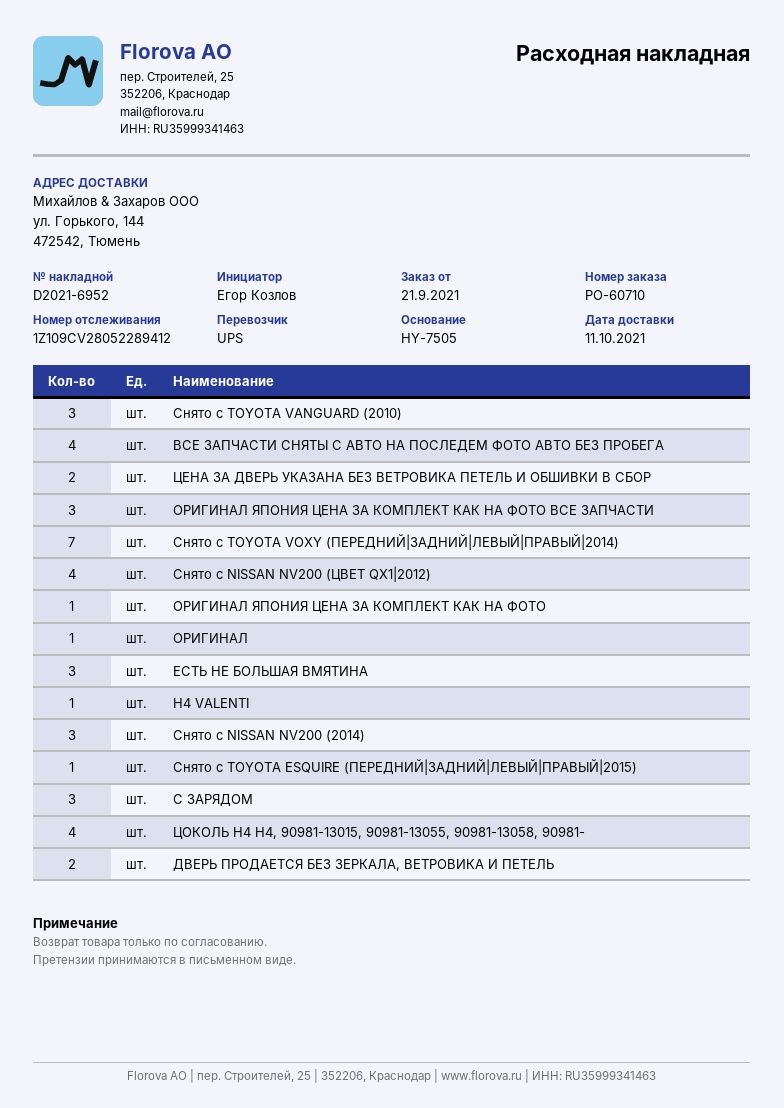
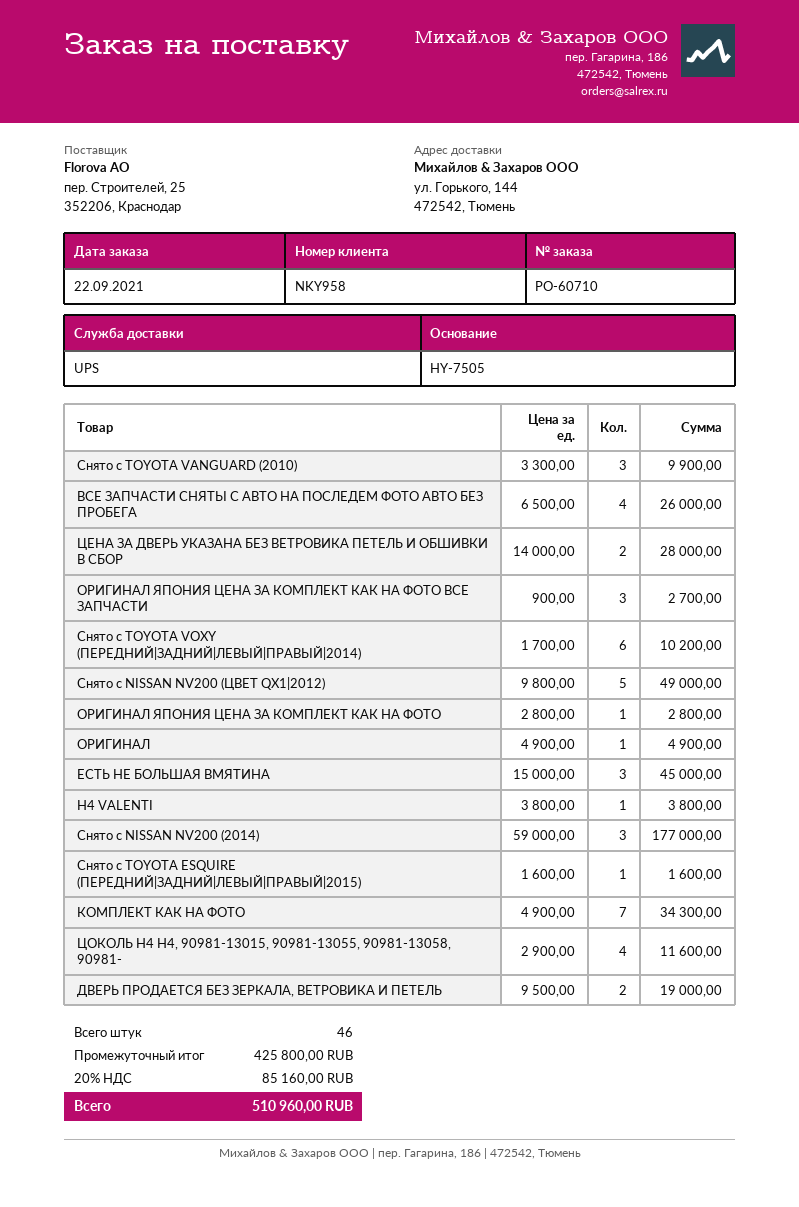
order date: 2021-09-21 -> 2021-09-22
Снято с TOYOTA VOXY (ПЕРЕДНИЙ|ЗАДНИЙ|ЛЕВЫЙ|ПРАВЫЙ|2014): 7 -> 6
Снято с NISSAN NV200 (ЦВЕТ QX1|2012): 4 -> 5
С ЗАРЯДОМ: 3 -> none
КОМПЛЕКТ КАК НА ФОТО: none -> 7

